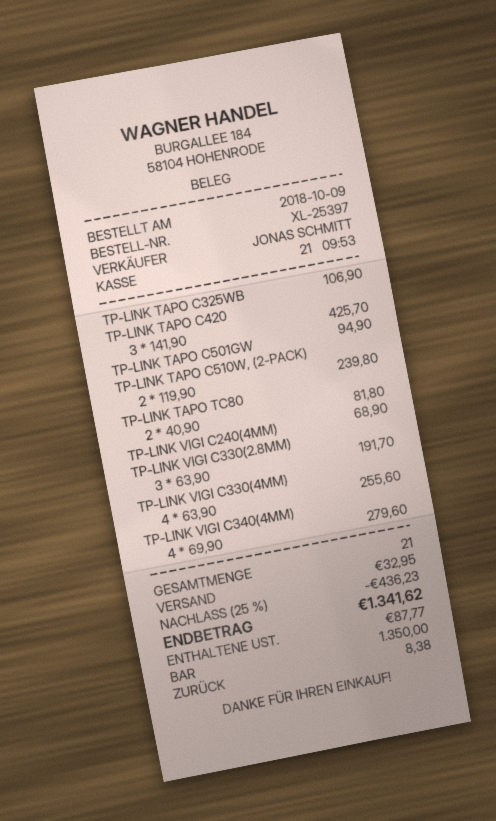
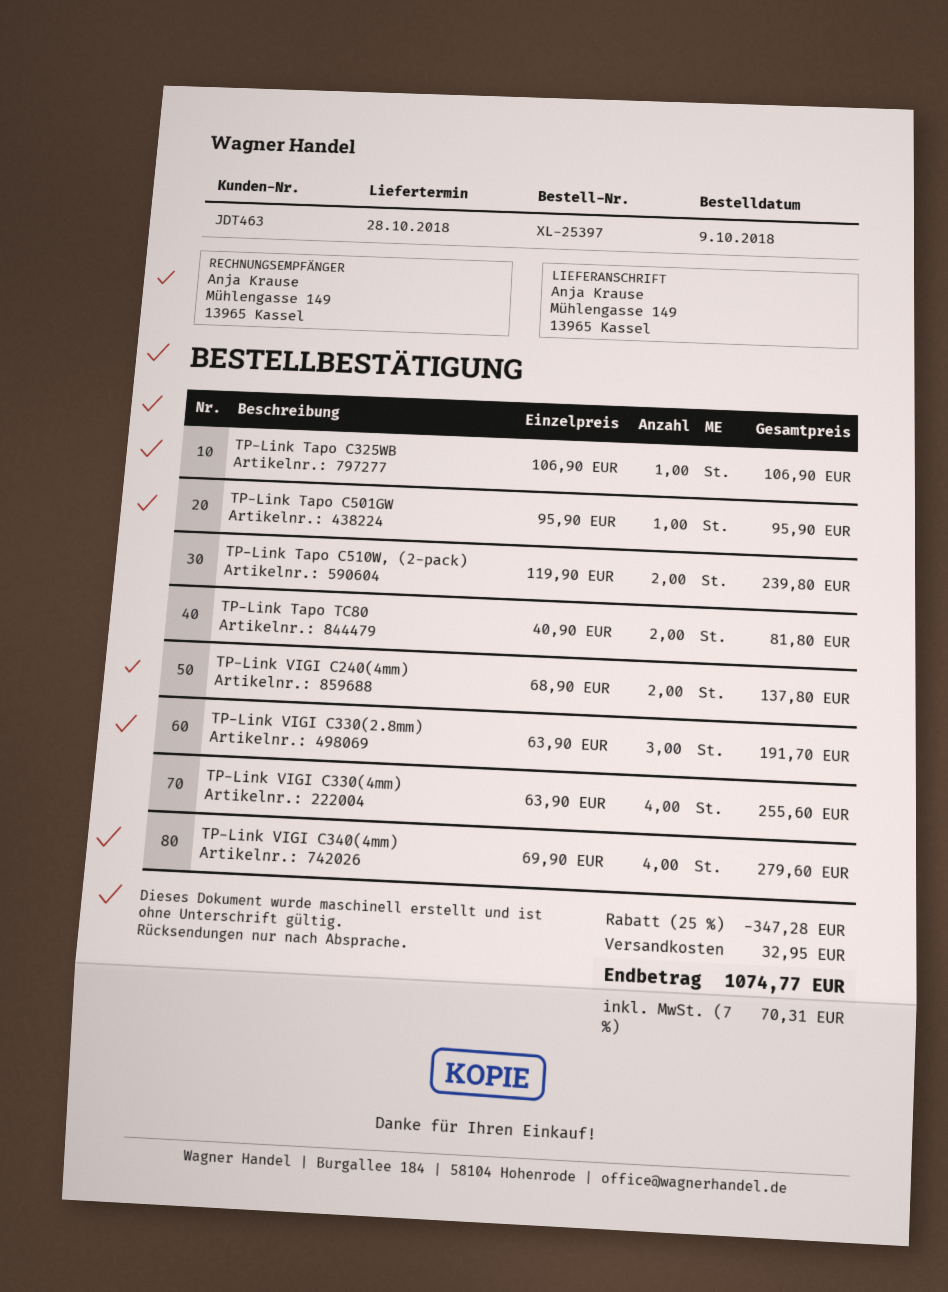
TP-LINK TAPO C420: 3 x 141.90 = 425.70 -> none
TP-LINK TAPO C501GW: 1 x 94.90 = 94.90 -> 1 x 95.90 = 95.90
TP-LINK VIGI C240(4MM): 1 x 68.90 = 68.90 -> 2 x 68.90 = 137.80
discount: 25% = 436.23 -> 25% = 347.28
tax: 87.77 -> 70.31
total: 1341.62 -> 1074.77

